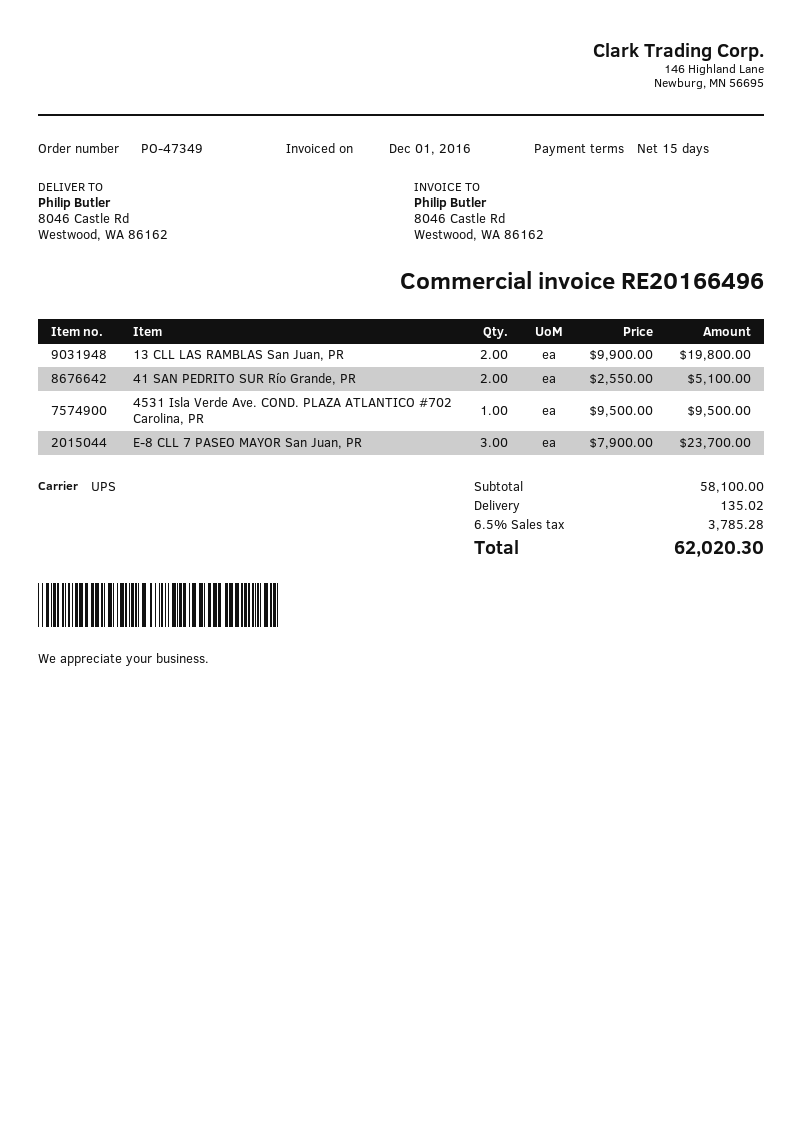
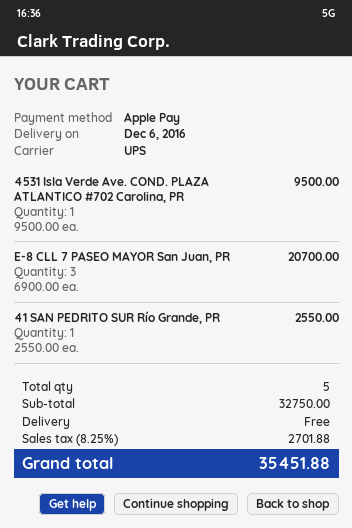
13 CLL LAS RAMBLAS San Juan, PR: 2 x 9900.00 = 19800.00 -> none
41 SAN PEDRITO SUR Río Grande, PR: 2 x 2550.00 = 5100.00 -> 1 x 2550.00 = 2550.00
E-8 CLL 7 PASEO MAYOR San Juan, PR: 3 x 7900.00 = 23700.00 -> 3 x 6900.00 = 20700.00
subtotal: 58100.00 -> 32750.00
shipping: 135.02 -> 0.00
tax: 6.5% = 3785.28 -> 8.25% = 2701.88
total: 62020.30 -> 35451.88

